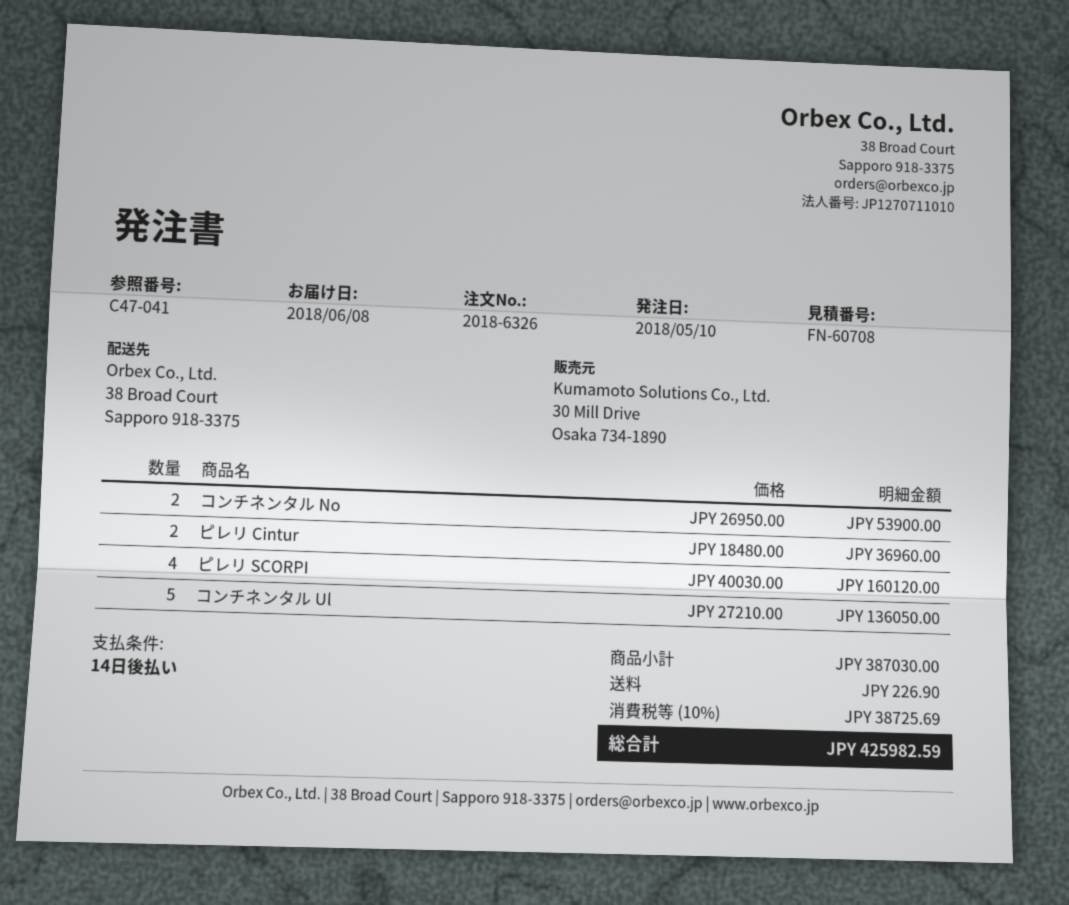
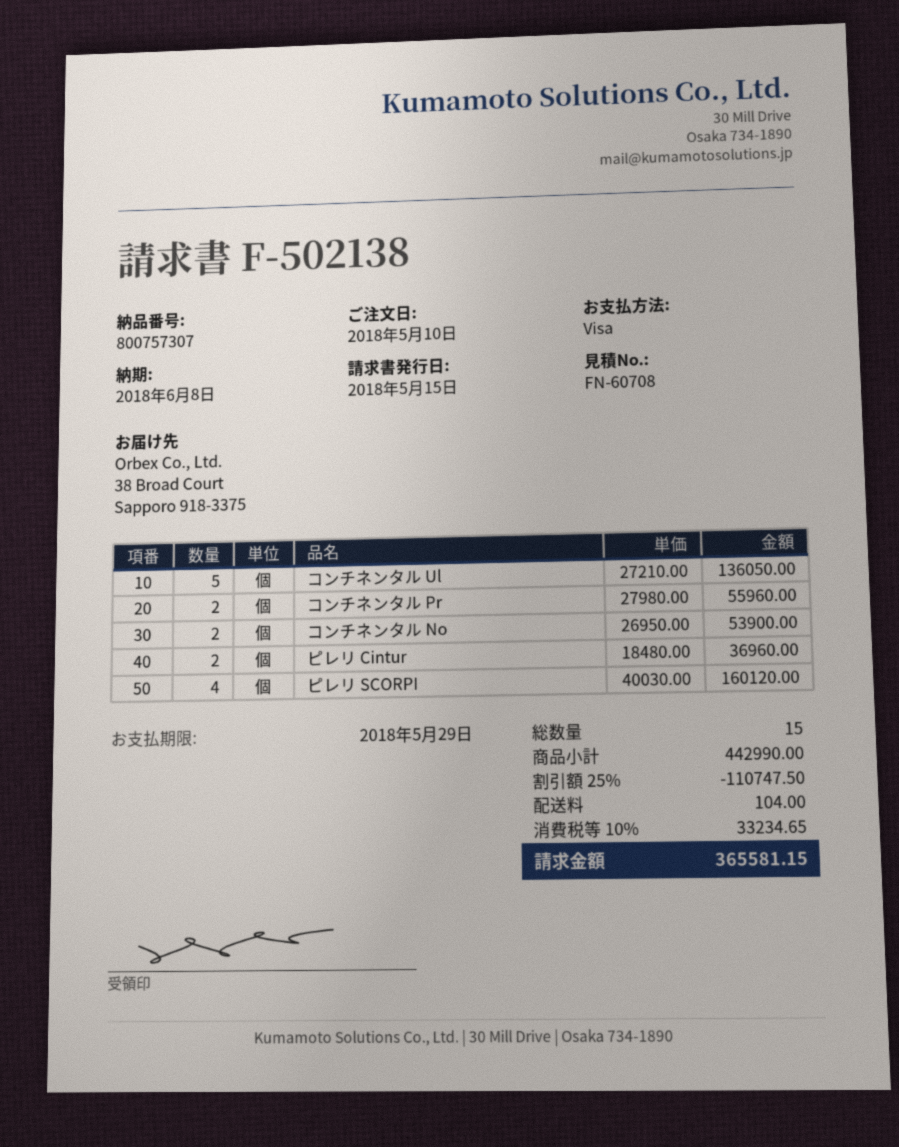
コンチネンタル Pr: none -> 2 x 27980.00 = 55960.00
subtotal: 387030.00 -> 442990.00
discount: none -> 25% = 110747.50
shipping: 226.90 -> 104.00
tax: 10% = 38725.69 -> 10% = 33234.65
total: 425982.59 -> 365581.15

